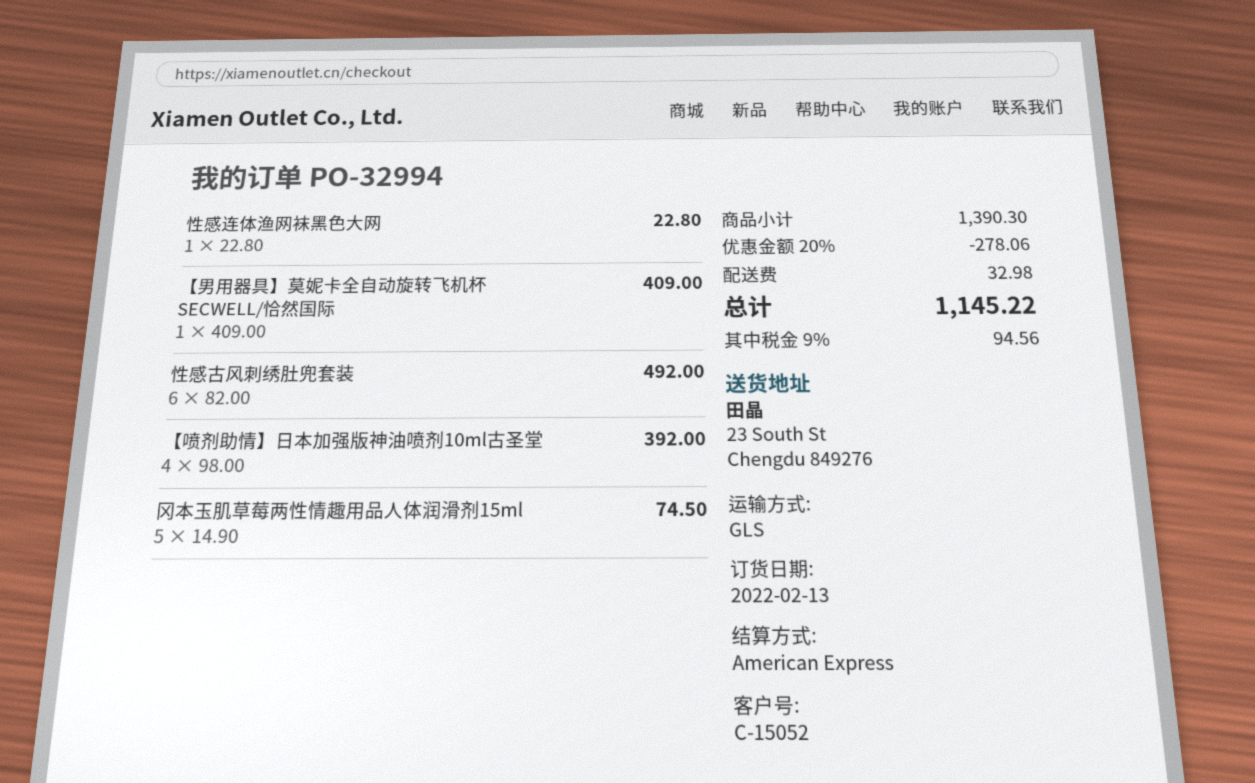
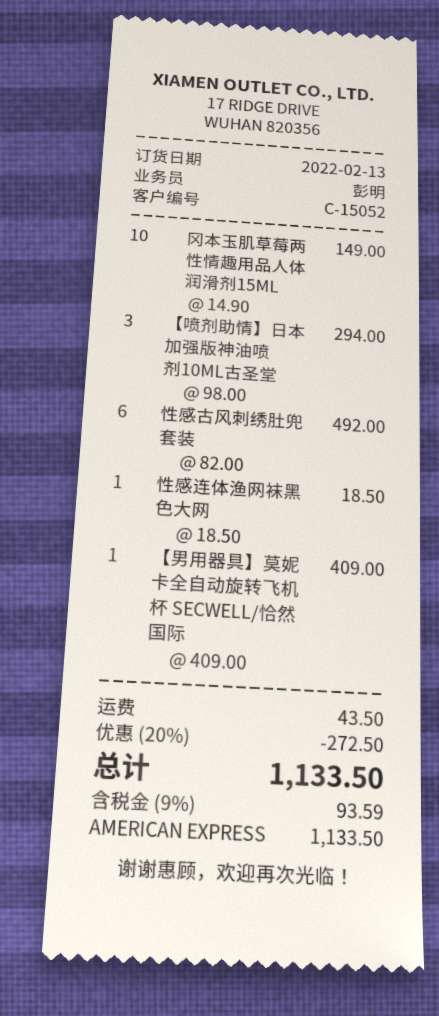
性感连体渔网袜黑色大网: 1 x 22.80 = 22.80 -> 1 x 18.50 = 18.50
【喷剂助情】日本加强版神油喷剂10ml古圣堂: 4 x 98.00 = 392.00 -> 3 x 98.00 = 294.00
冈本玉肌草莓两性情趣用品人体润滑剂15ml: 5 x 14.90 = 74.50 -> 10 x 14.90 = 149.00
discount: 20% = 278.06 -> 20% = 272.50
shipping: 32.98 -> 43.50
tax: 9% = 94.56 -> 9% = 93.59
total: 1145.22 -> 1133.50

